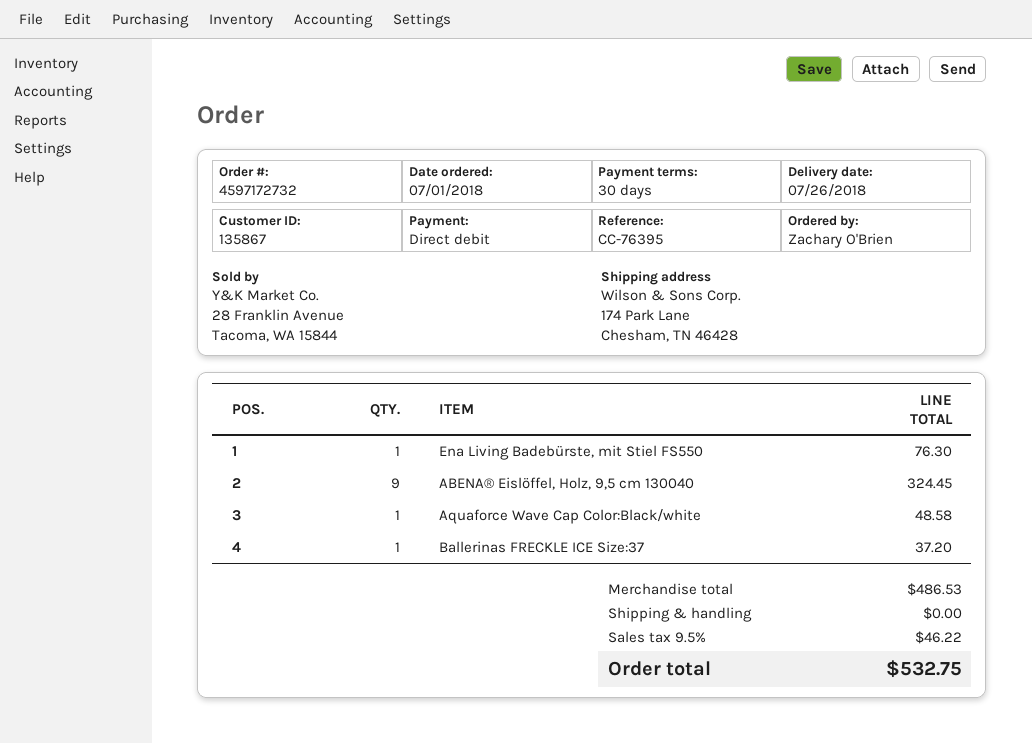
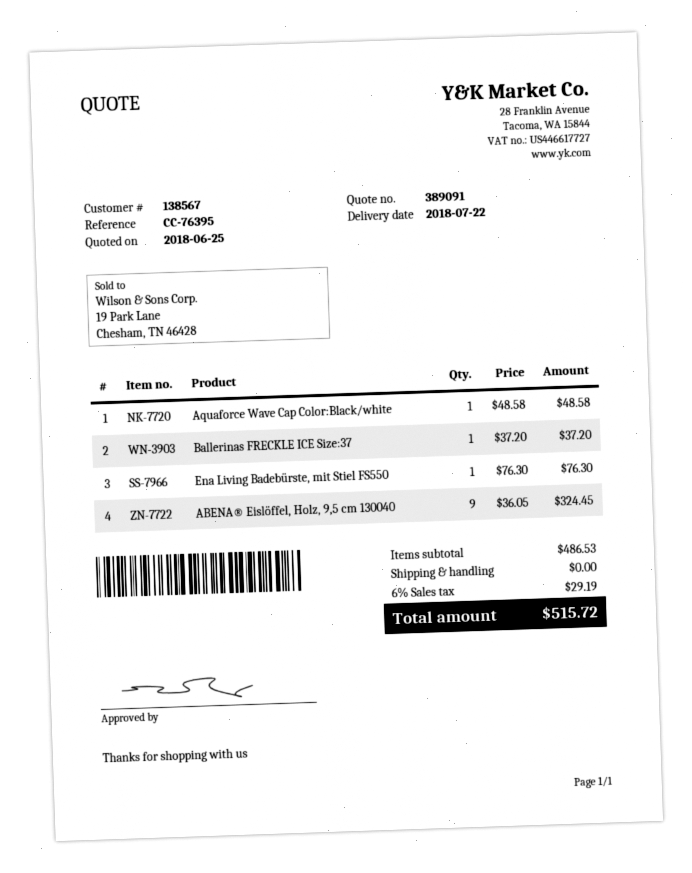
delivery date: 2018-07-26 -> 2018-07-22
customer number: 135867 -> 138567
tax: 9.5% = 46.22 -> 6% = 29.19
total: 532.75 -> 515.72

